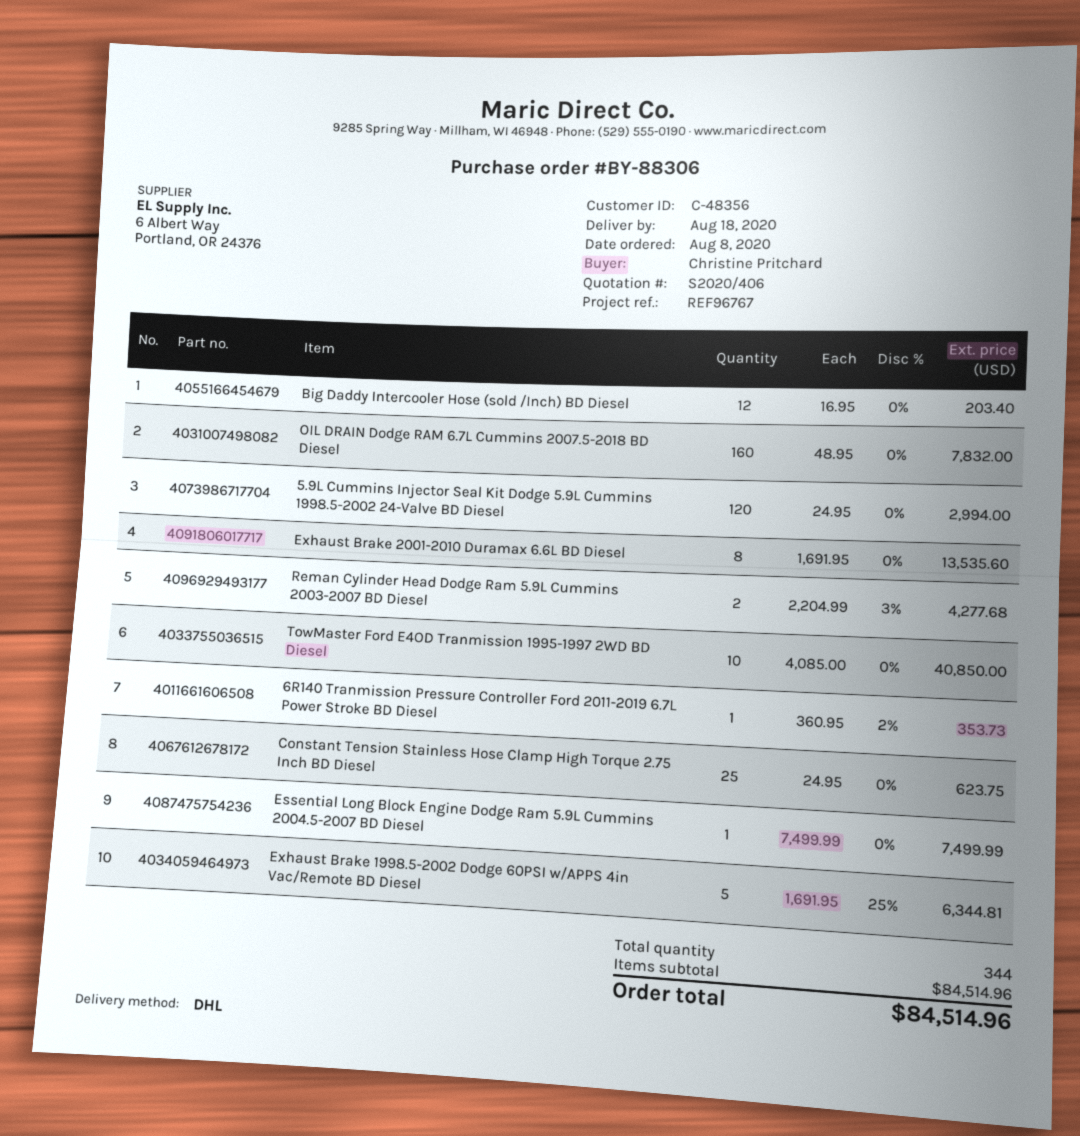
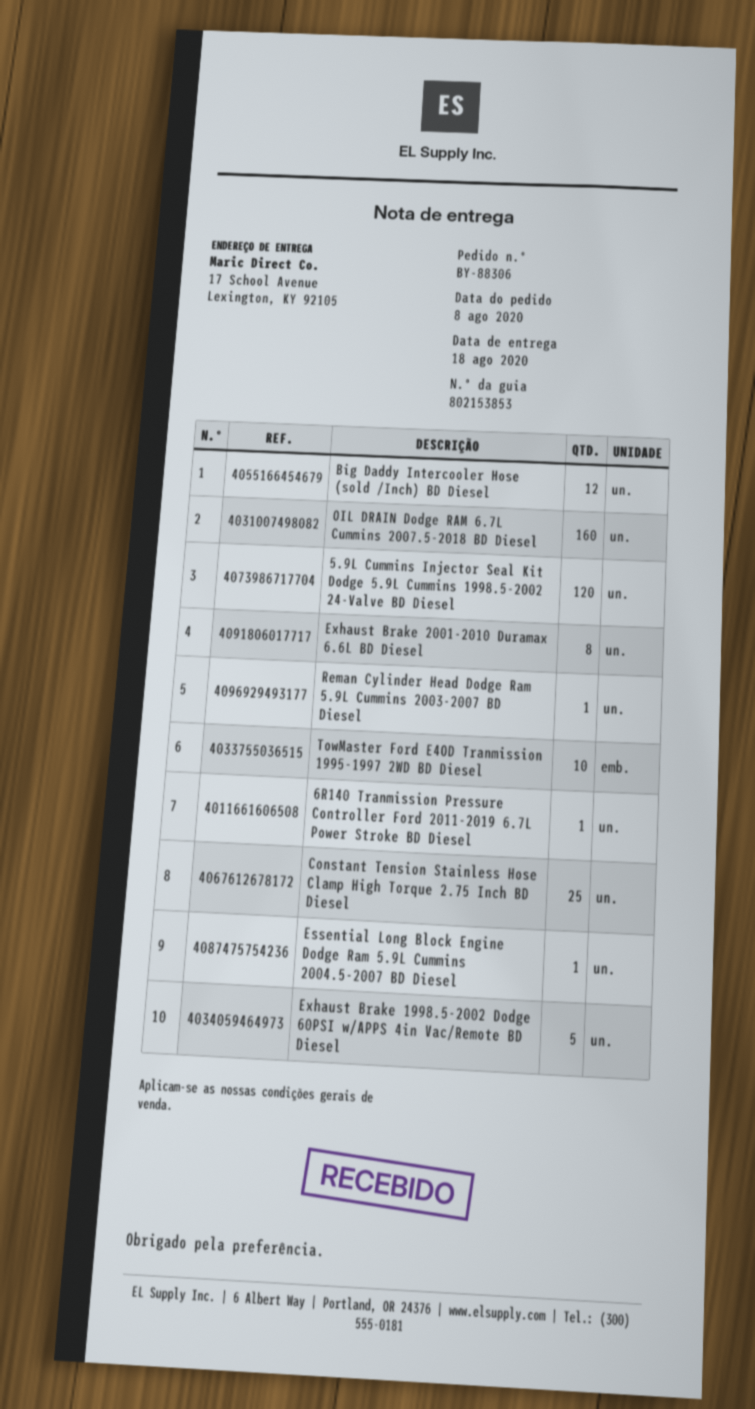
Reman Cylinder Head Dodge Ram 5.9L Cummins 2003-2007 BD Diesel: 2 -> 1

